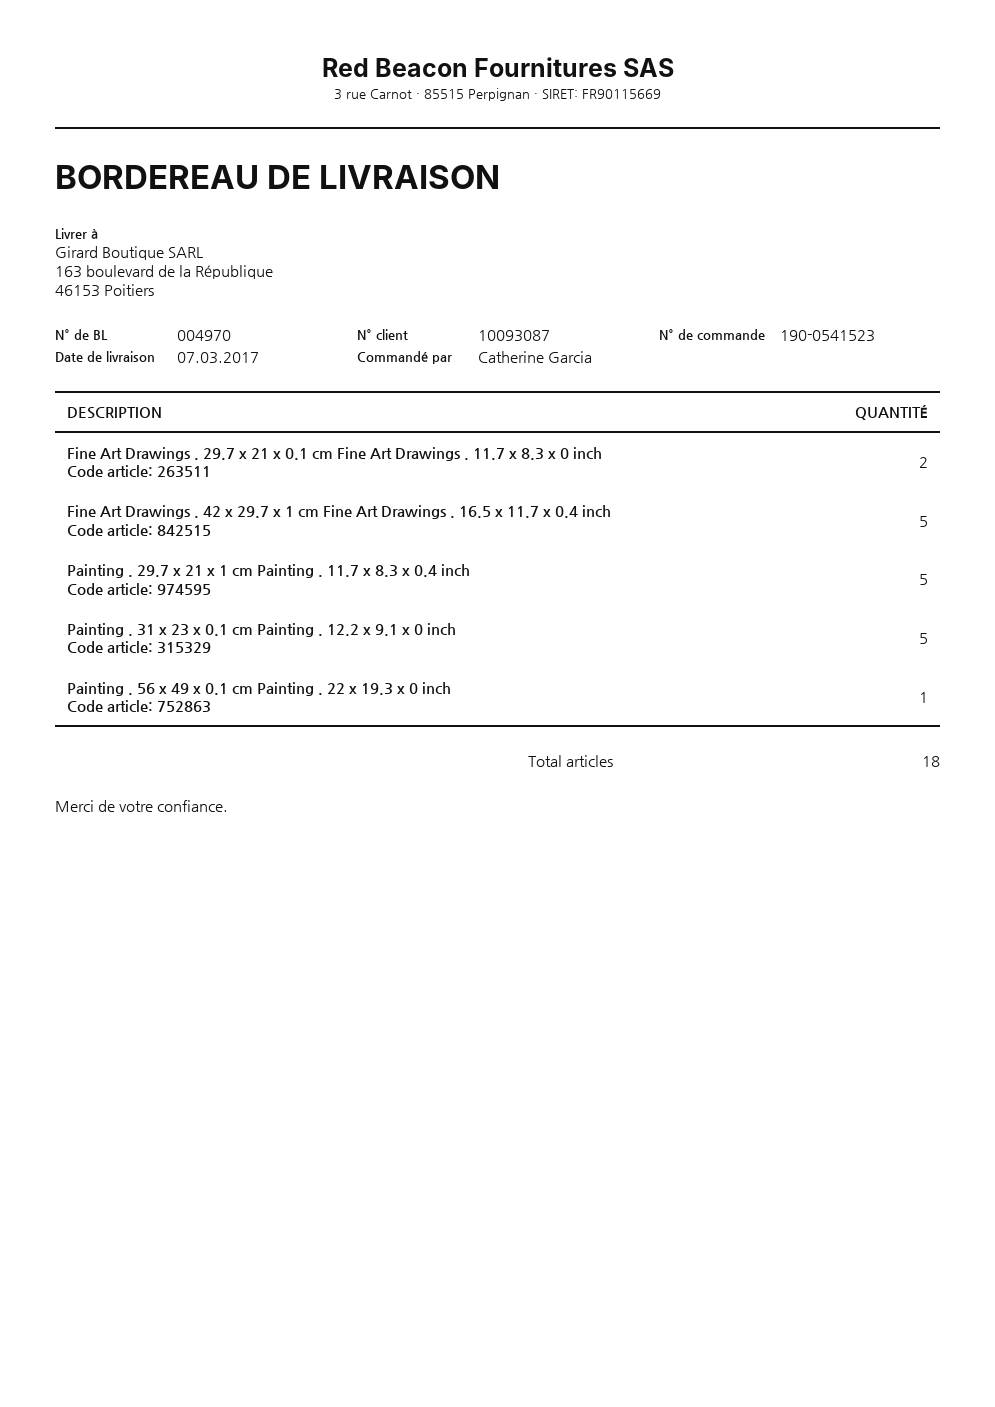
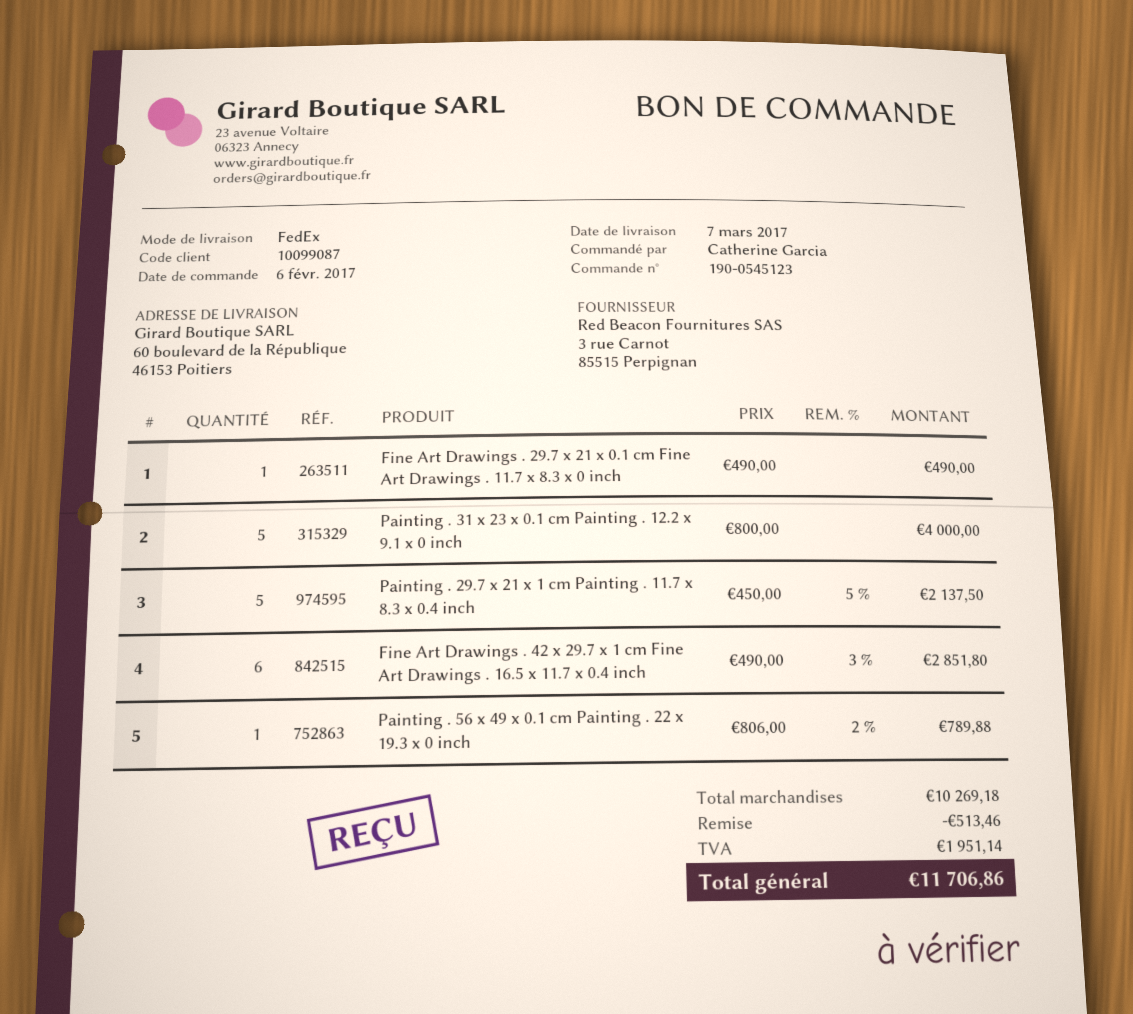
order number: 190-0541523 -> 190-0545123
customer number: 10093087 -> 10099087
ship to: 163 boulevard de la République, 46153 Poitiers -> 60 boulevard de la République, 46153 Poitiers
Fine Art Drawings . 29.7 x 21 x 0.1 cm Fine Art Drawings . 11.7 x 8.3 x 0 inch: 2 -> 1
Fine Art Drawings . 42 x 29.7 x 1 cm Fine Art Drawings . 16.5 x 11.7 x 0.4 inch: 5 -> 6

